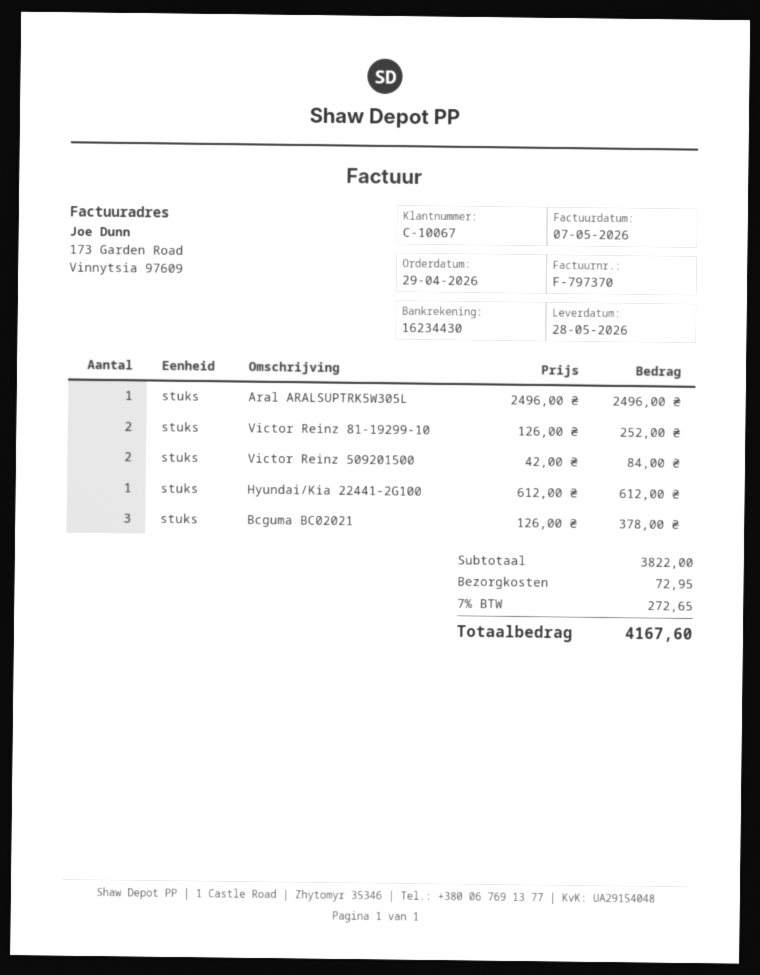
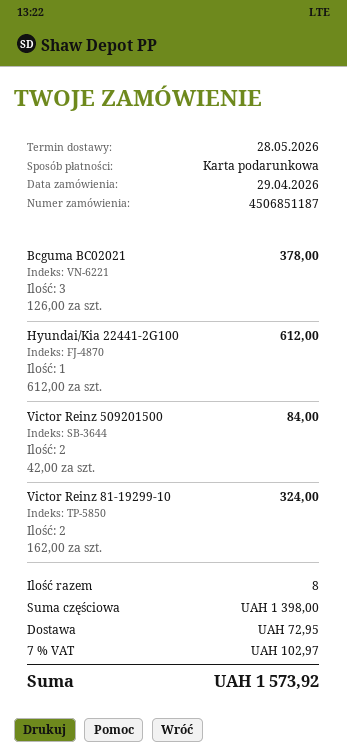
Aral ARALSUPTRK5W305L: 1 x 2496.00 = 2496.00 -> none
Victor Reinz 81-19299-10: 2 x 126.00 = 252.00 -> 2 x 162.00 = 324.00
subtotal: 3822.00 -> 1398.00
tax: 7% = 272.65 -> 7% = 102.97
total: 4167.60 -> 1573.92

